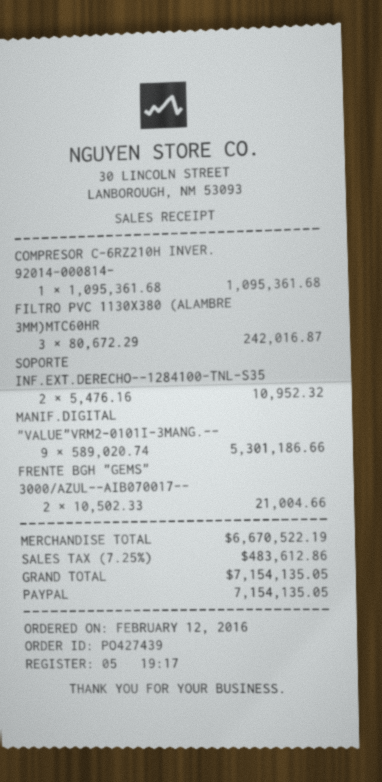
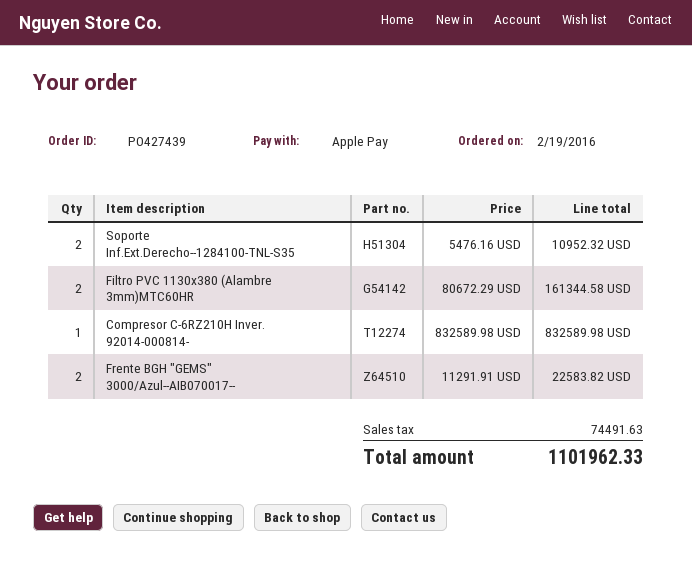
order date: 2016-02-12 -> 2016-02-19
payment method: PayPal -> Apple Pay
COMPRESOR C-6RZ210H INVER. 92014-000814-: 1 x 1095361.68 = 1095361.68 -> 1 x 832589.98 = 832589.98
FILTRO PVC 1130X380 (ALAMBRE 3MM)MTC60HR: 3 x 80672.29 = 242016.87 -> 2 x 80672.29 = 161344.58
MANIF.DIGITAL "VALUE"VRM2-0101I-3MANG.--: 9 x 589020.74 = 5301186.66 -> none
FRENTE BGH "GEMS" 3000/AZUL--AIB070017--: 2 x 10502.33 = 21004.66 -> 2 x 11291.91 = 22583.82
tax: 483612.86 -> 74491.63
total: 7154135.05 -> 1101962.33

